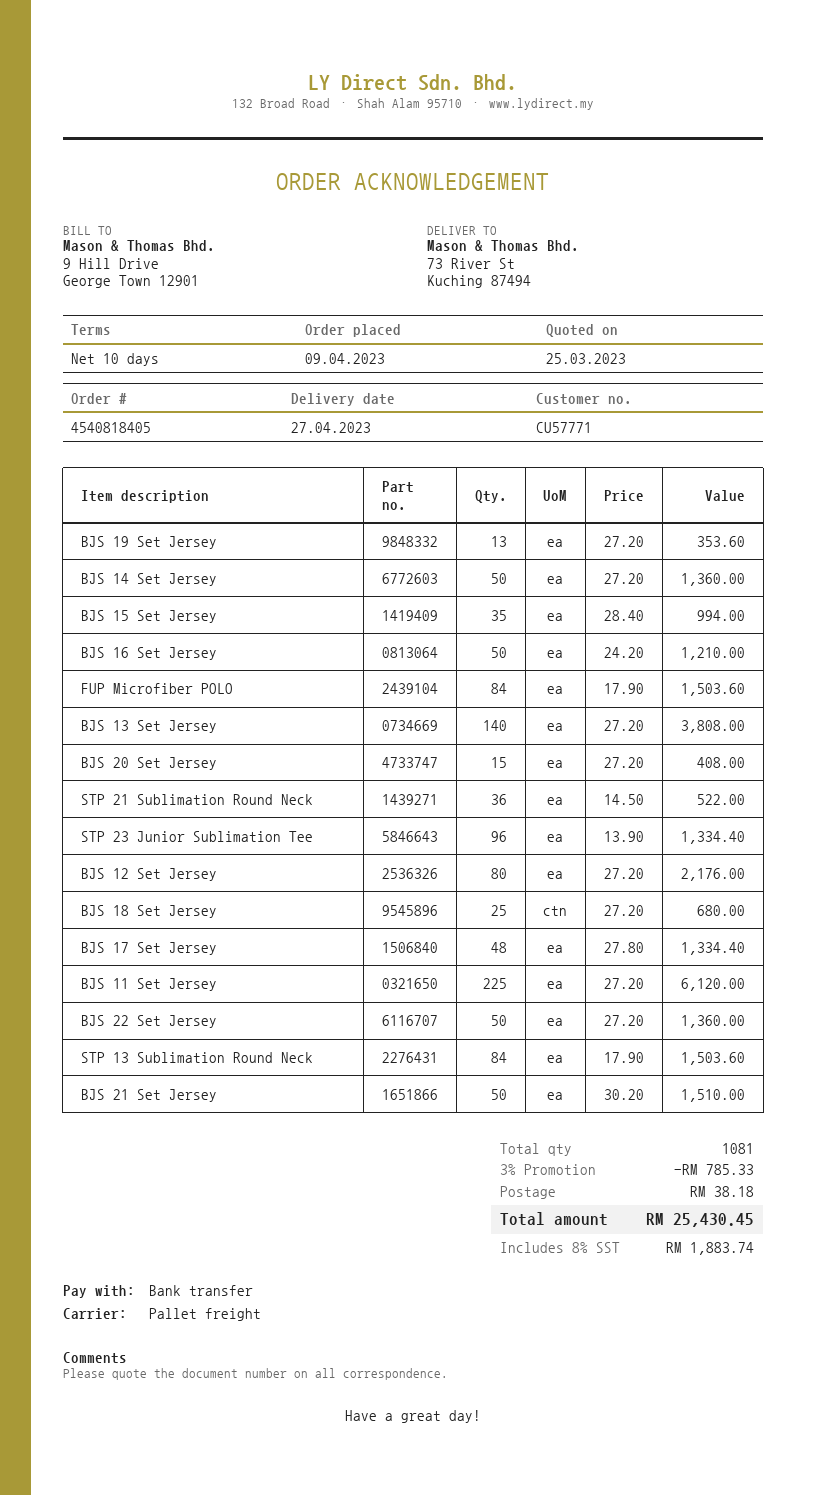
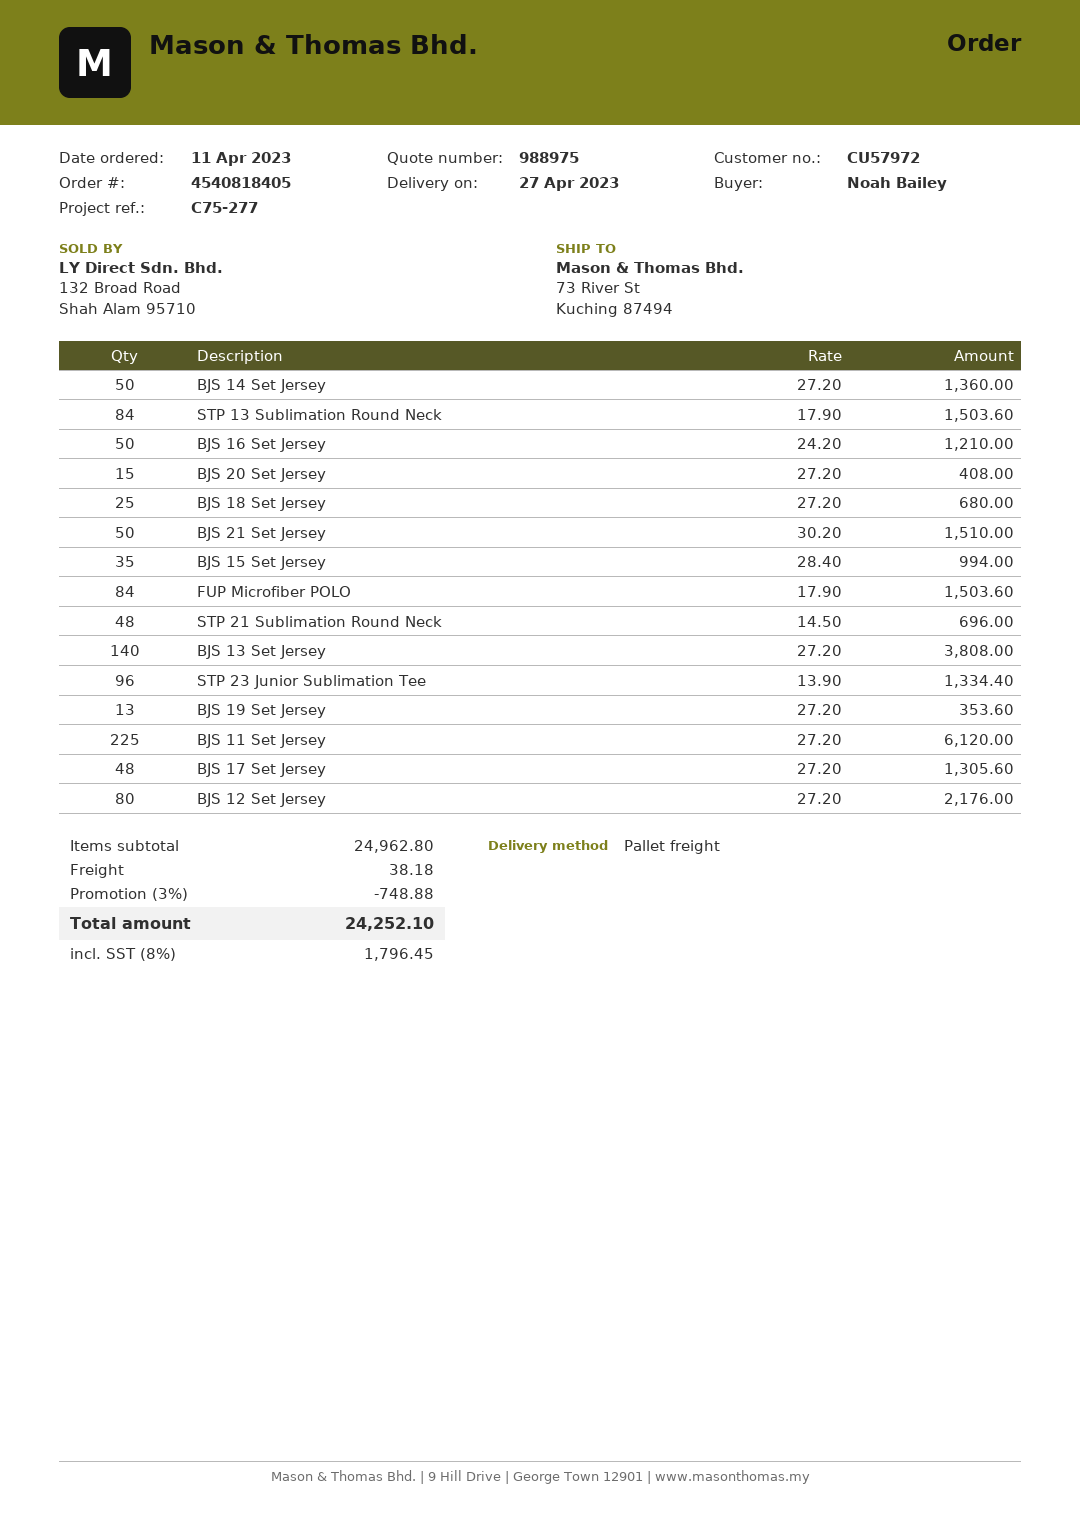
order date: 2023-04-09 -> 2023-04-11
customer number: CU57771 -> CU57972
STP 21 Sublimation Round Neck: 36 x 14.50 = 522.00 -> 48 x 14.50 = 696.00
BJS 17 Set Jersey: 48 x 27.80 = 1334.40 -> 48 x 27.20 = 1305.60
BJS 22 Set Jersey: 50 x 27.20 = 1360.00 -> none
discount: 3% = 785.33 -> 3% = 748.88
tax: 8% = 1883.74 -> 8% = 1796.45
total: 25430.45 -> 24252.10

